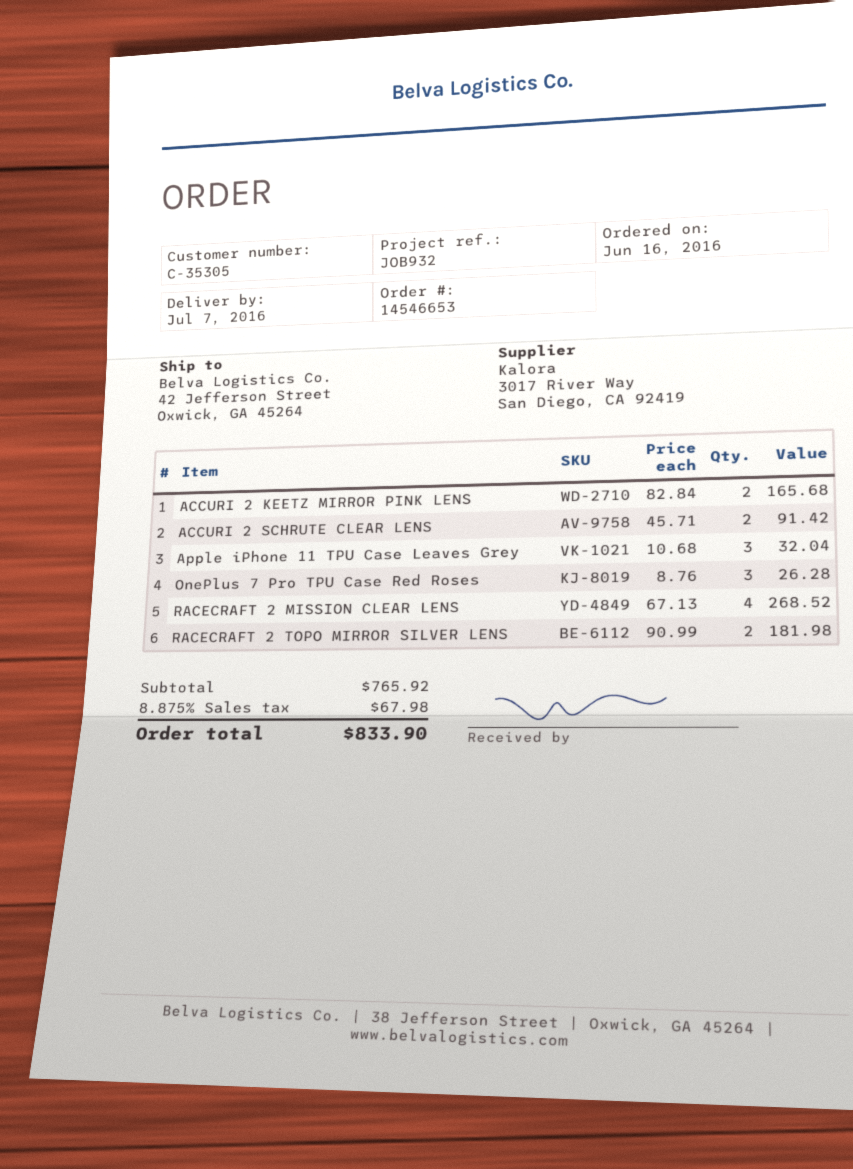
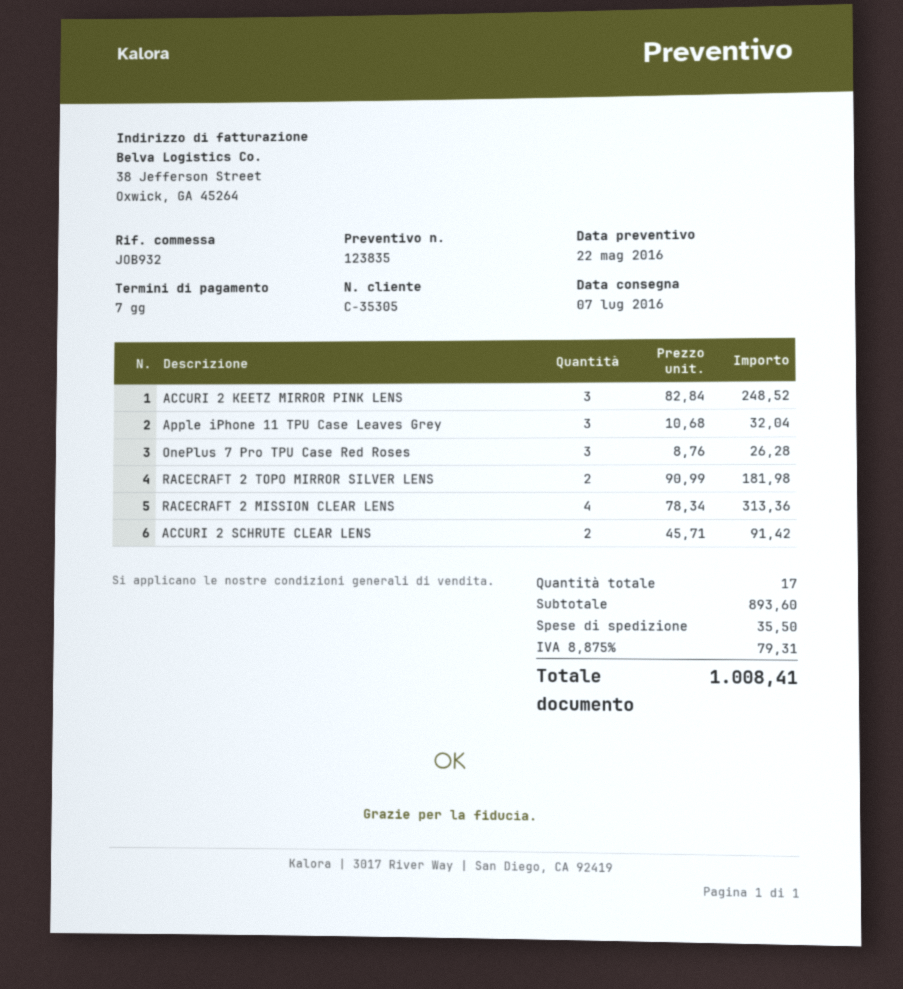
ACCURI 2 KEETZ MIRROR PINK LENS: 2 x 82.84 = 165.68 -> 3 x 82.84 = 248.52
RACECRAFT 2 MISSION CLEAR LENS: 4 x 67.13 = 268.52 -> 4 x 78.34 = 313.36
subtotal: 765.92 -> 893.60
shipping: none -> 35.50
tax: 8.875% = 67.98 -> 8.875% = 79.31
total: 833.90 -> 1008.41

